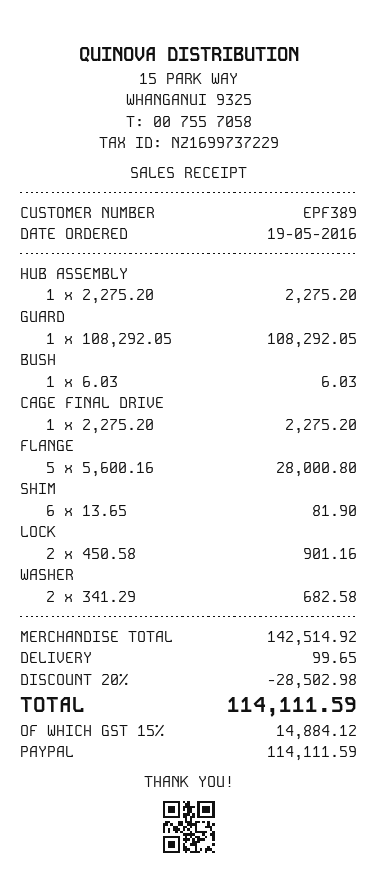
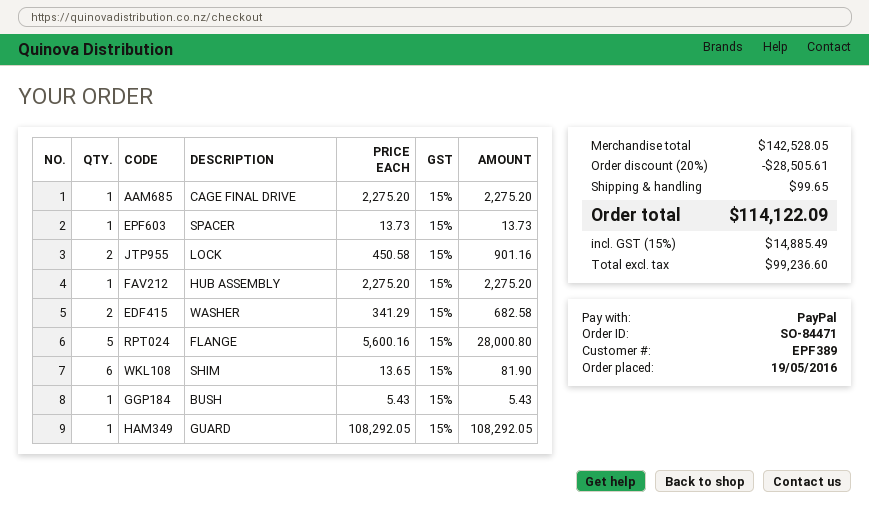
BUSH: 1 x 6.03 = 6.03 -> 1 x 5.43 = 5.43
SPACER: none -> 1 x 13.73 = 13.73
subtotal: 142514.92 -> 142528.05
discount: 20% = 28502.98 -> 20% = 28505.61
tax: 15% = 14884.12 -> 15% = 14885.49
total: 114111.59 -> 114122.09

